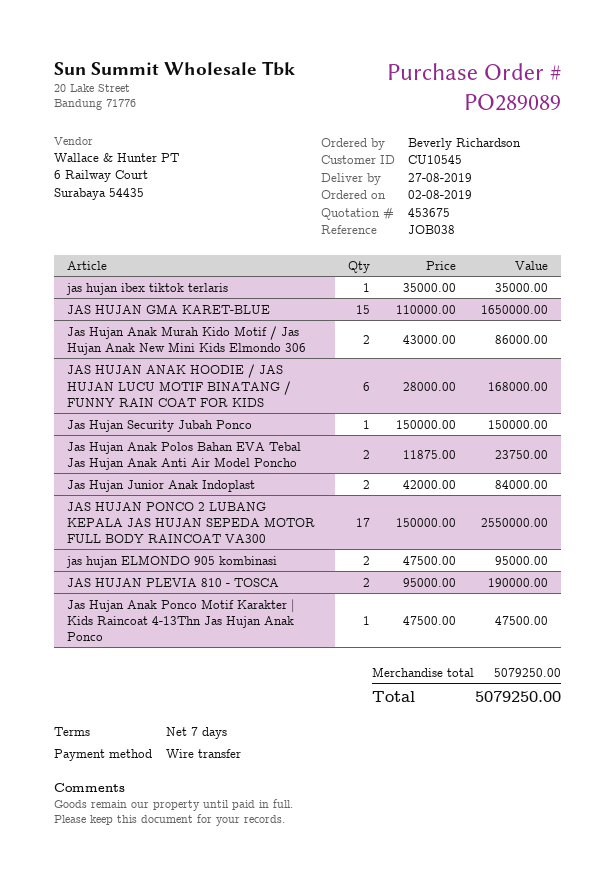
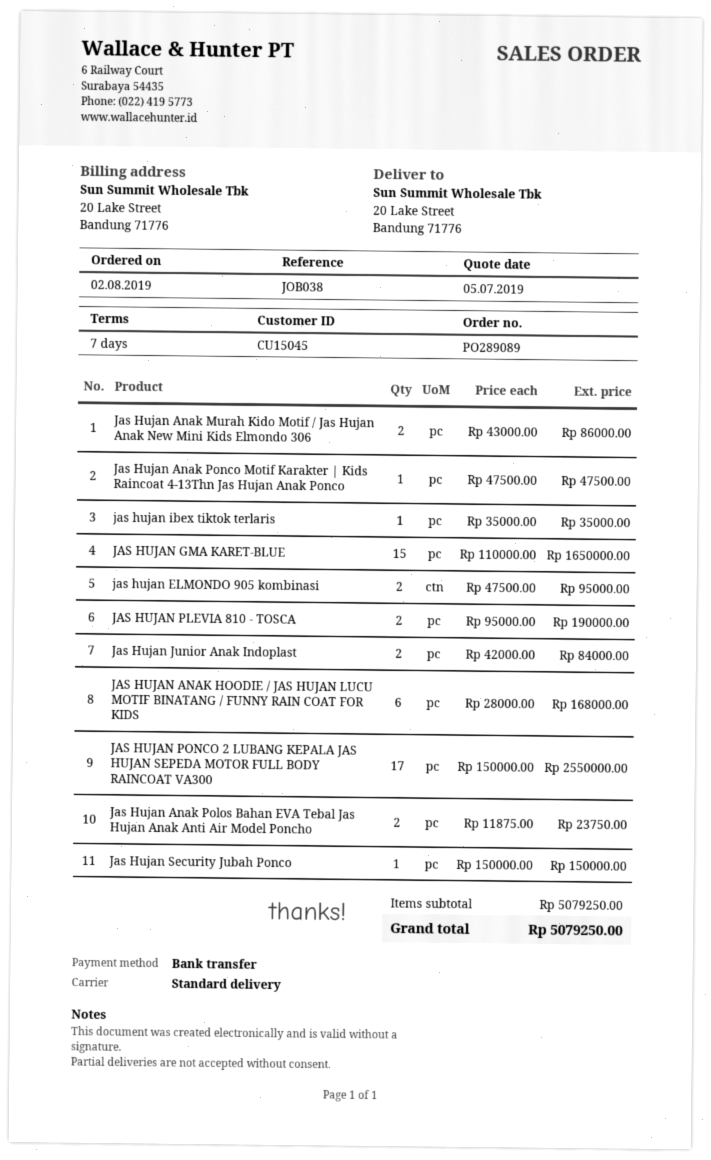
customer number: CU10545 -> CU15045

